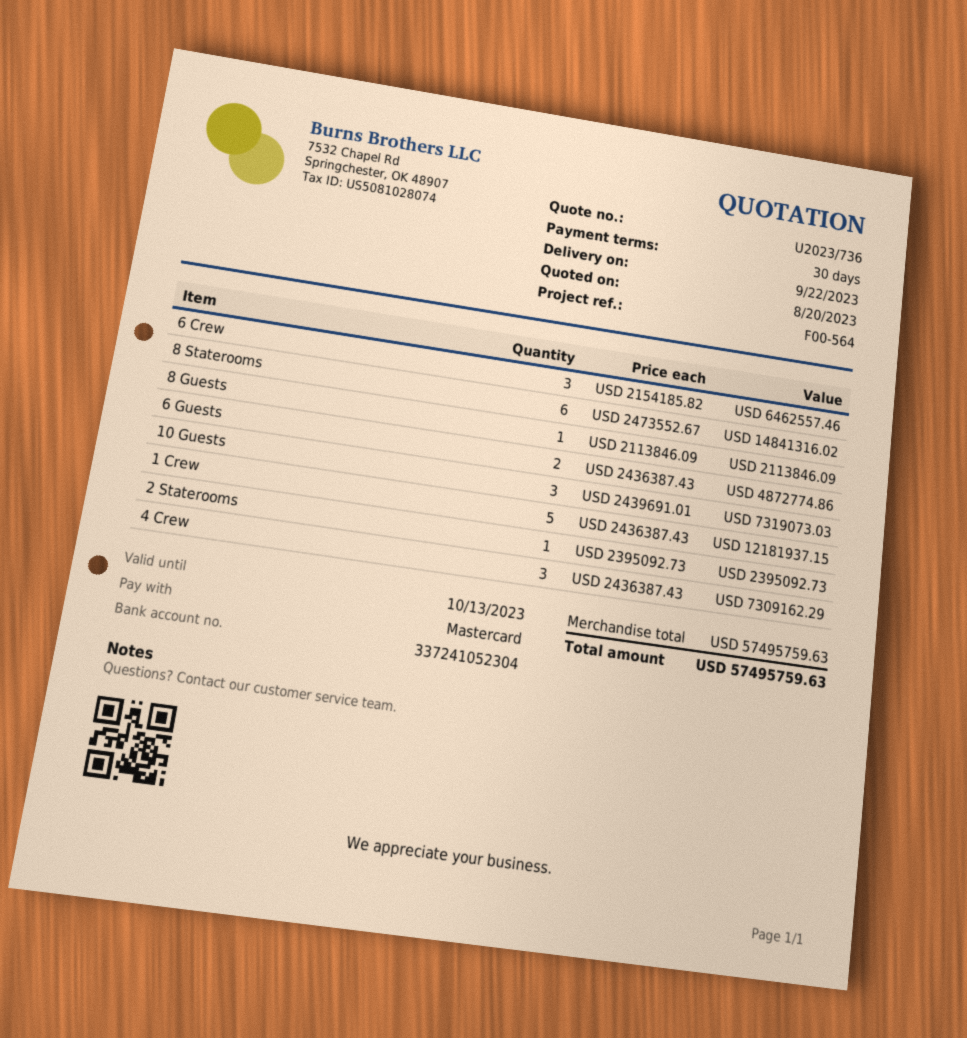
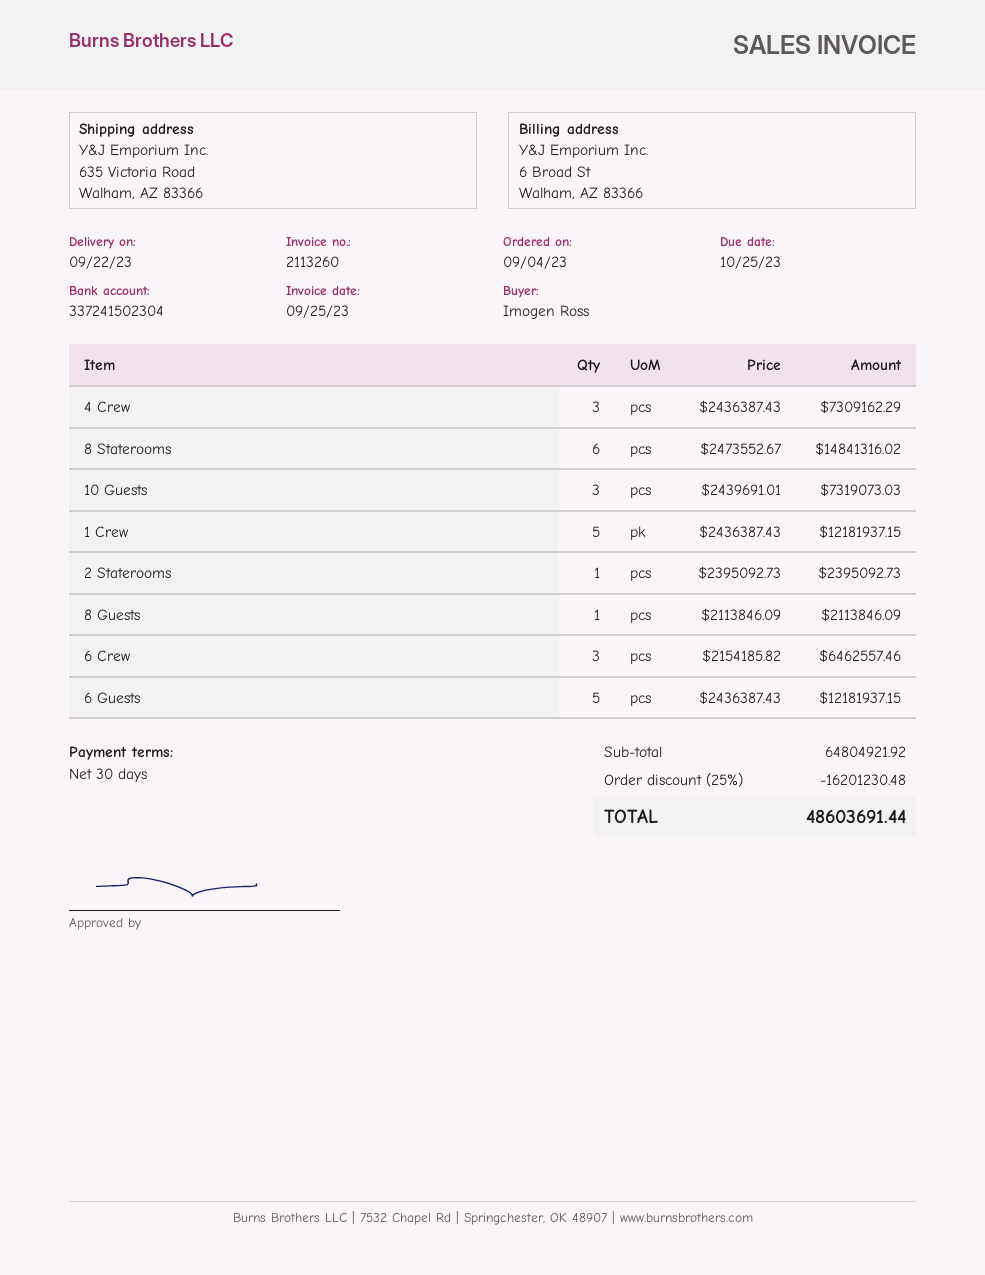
bank account: 337241052304 -> 337241502304
6 Guests: 2 x 2436387.43 = 4872774.86 -> 5 x 2436387.43 = 12181937.15
subtotal: 57495759.63 -> 64804921.92
discount: none -> 25% = 16201230.48
total: 57495759.63 -> 48603691.44

